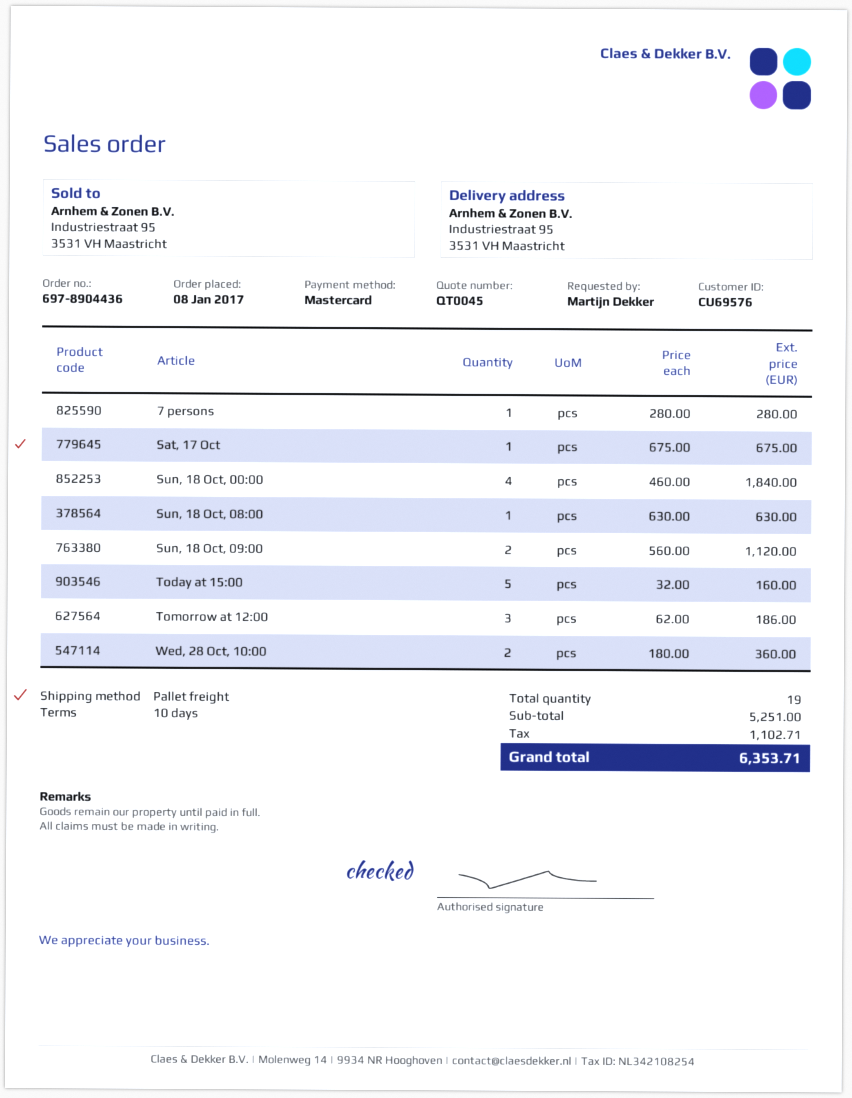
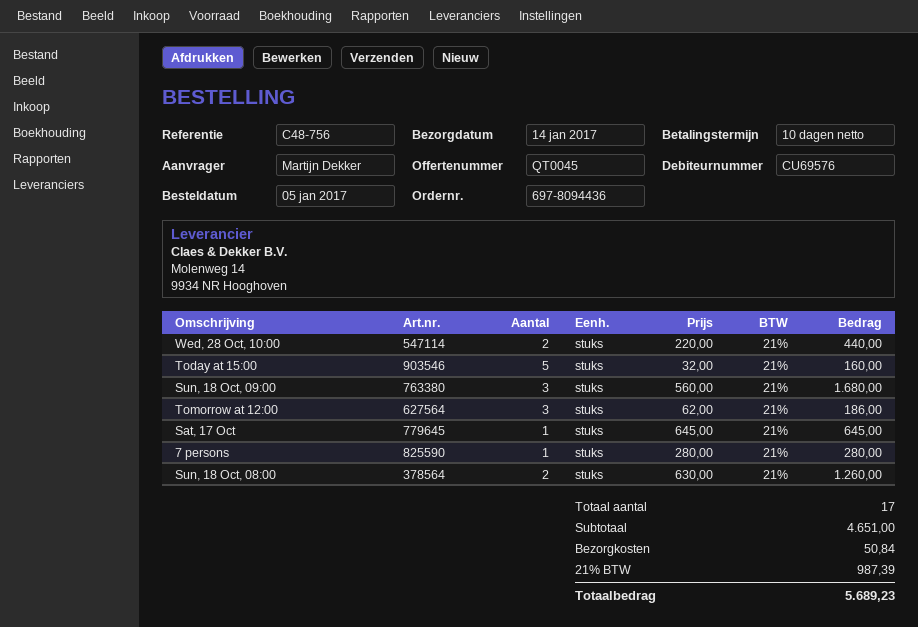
order number: 697-8904436 -> 697-8094436
order date: 2017-01-08 -> 2017-01-05
Sat, 17 Oct: 1 x 675.00 = 675.00 -> 1 x 645.00 = 645.00
Sun, 18 Oct, 00:00: 4 x 460.00 = 1840.00 -> none
Sun, 18 Oct, 08:00: 1 x 630.00 = 630.00 -> 2 x 630.00 = 1260.00
Sun, 18 Oct, 09:00: 2 x 560.00 = 1120.00 -> 3 x 560.00 = 1680.00
Wed, 28 Oct, 10:00: 2 x 180.00 = 360.00 -> 2 x 220.00 = 440.00
total quantity: 19 -> 17
subtotal: 5251.00 -> 4651.00
shipping: none -> 50.84
tax: 1102.71 -> 987.39
total: 6353.71 -> 5689.23

